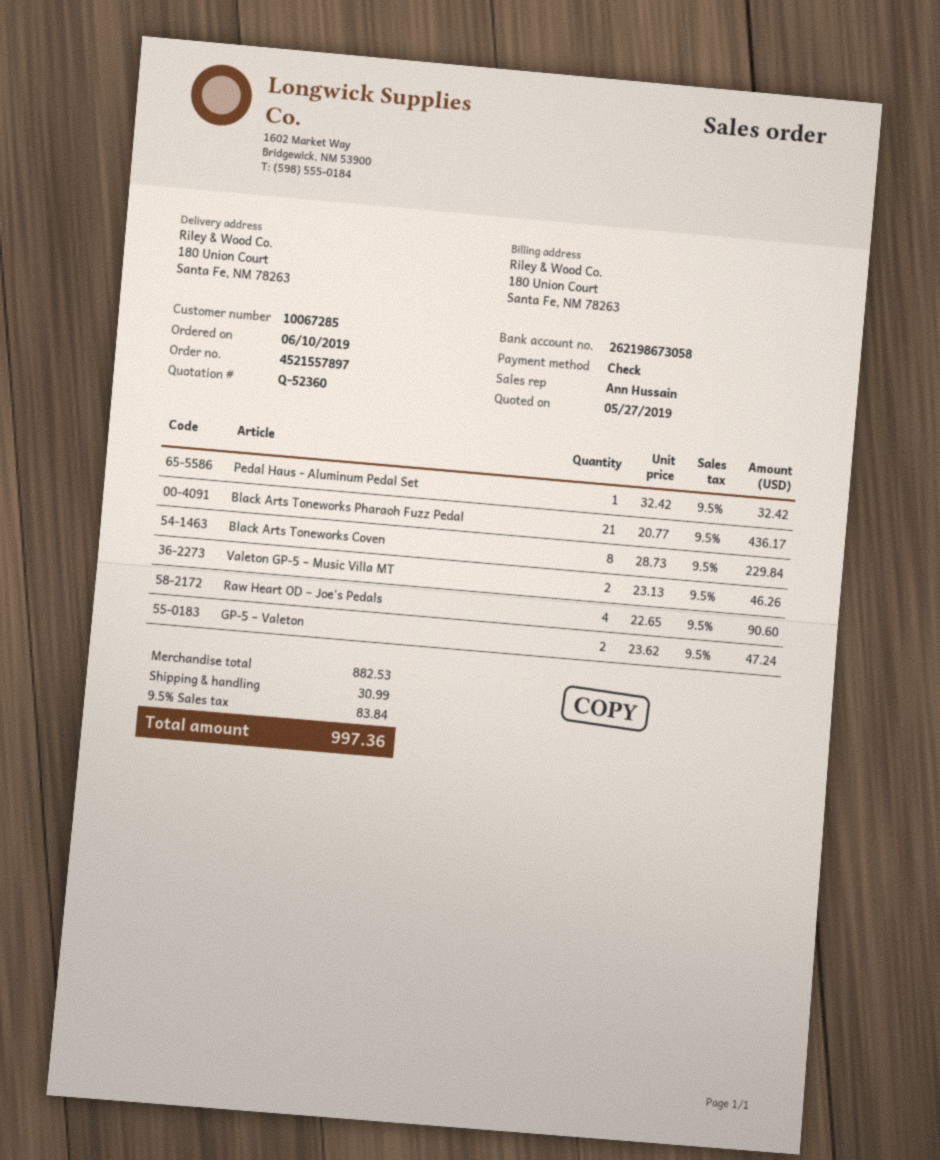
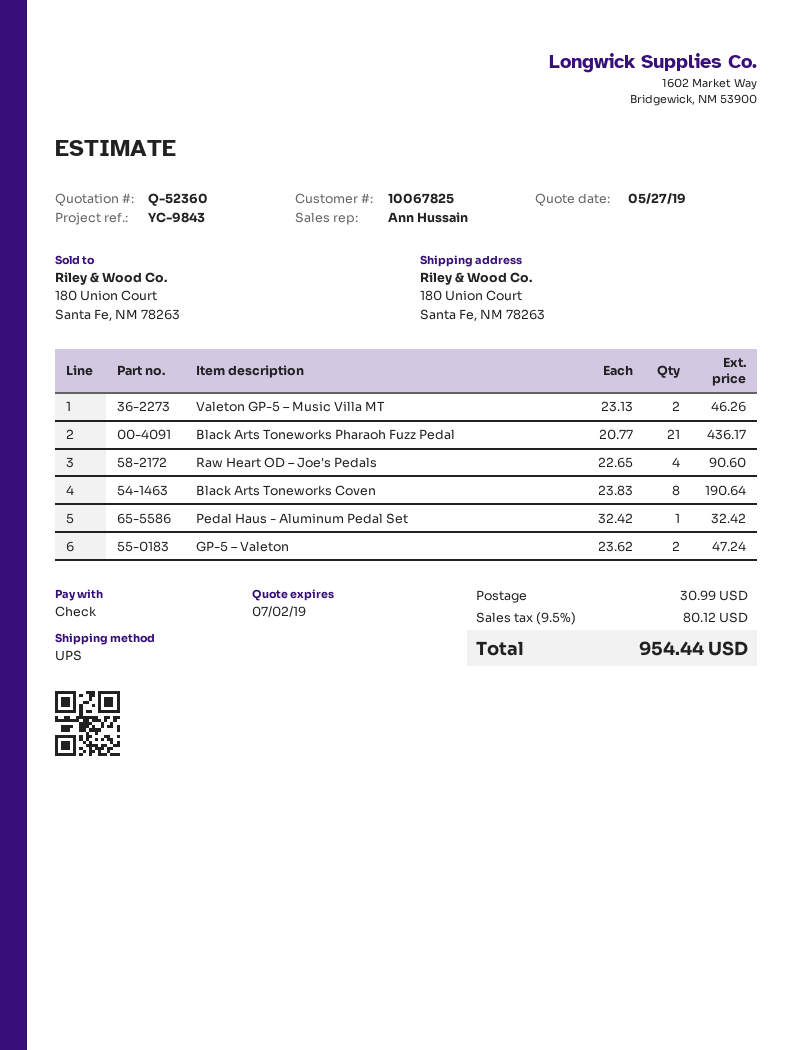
customer number: 10067285 -> 10067825
Black Arts Toneworks Coven: 8 x 28.73 = 229.84 -> 8 x 23.83 = 190.64
tax: 9.5% = 83.84 -> 9.5% = 80.12
total: 997.36 -> 954.44

